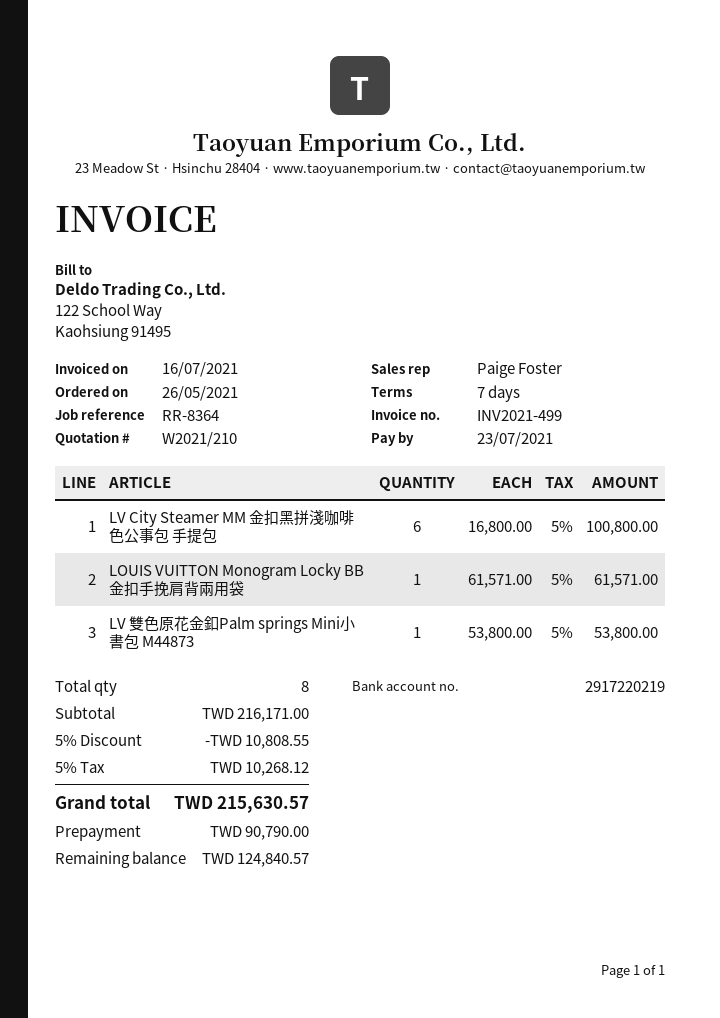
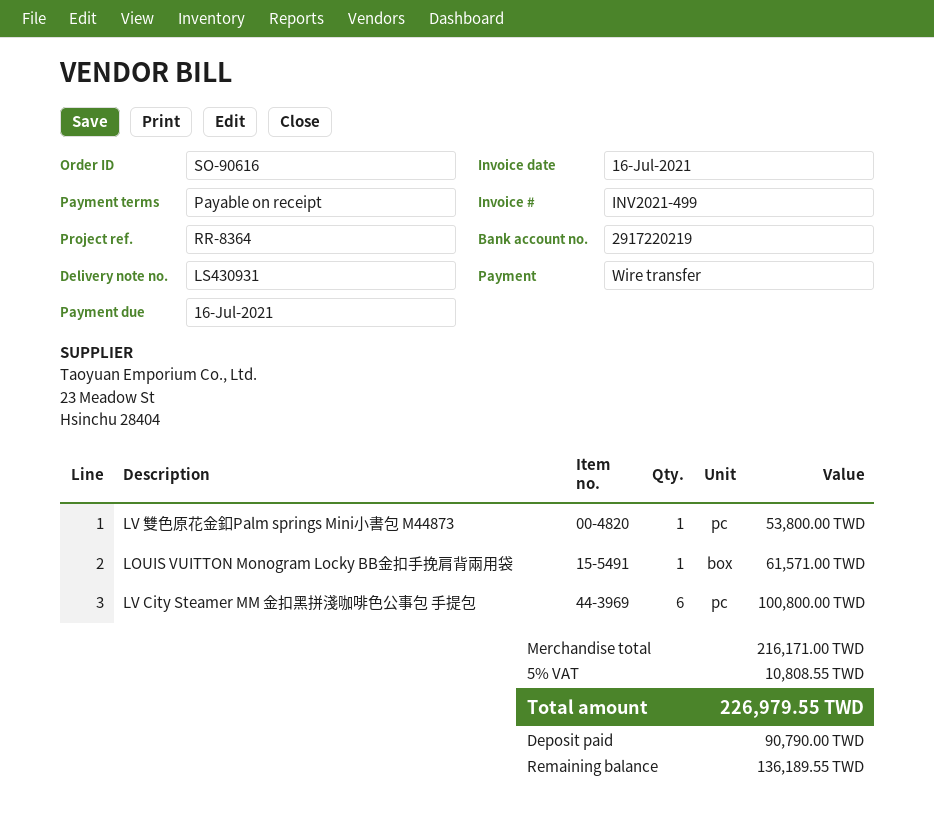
payment terms: 7 days -> on receipt
due date: 2021-07-23 -> 2021-07-16
discount: 5% = 10808.55 -> none
tax: 5% = 10268.12 -> 5% = 10808.55
total: 215630.57 -> 226979.55
balance: 124840.57 -> 136189.55

